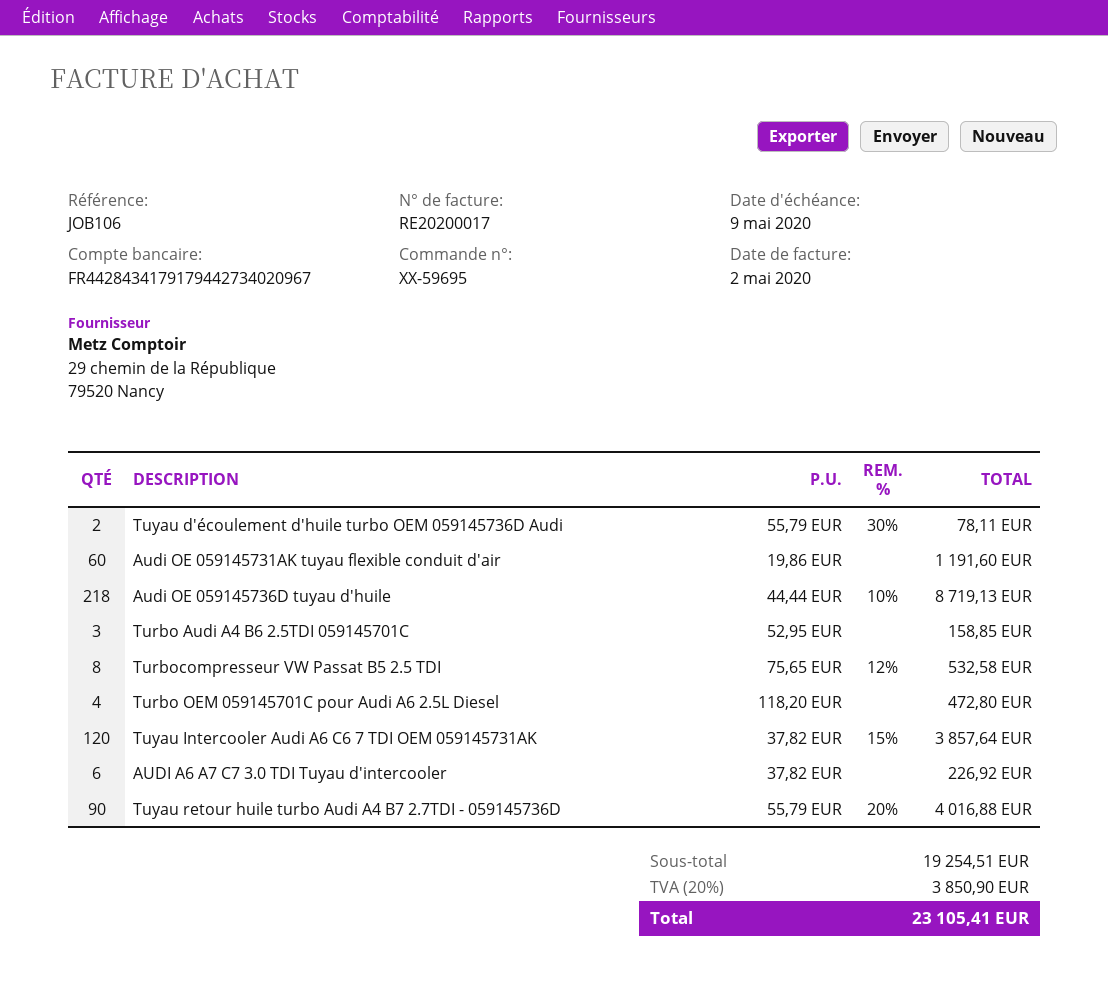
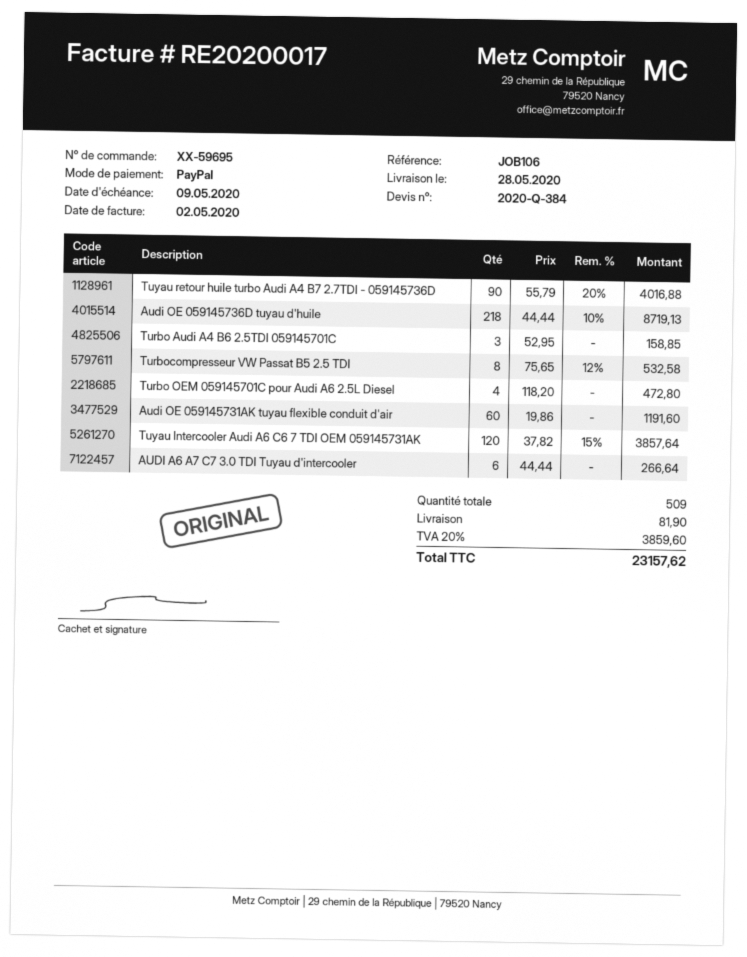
Tuyau d'écoulement d'huile turbo OEM 059145736D Audi: 2 x 55.79 - 30% = 78.11 -> none
AUDI A6 A7 C7 3.0 TDI Tuyau d'intercooler: 6 x 37.82 = 226.92 -> 6 x 44.44 = 266.64
shipping: none -> 81.90
tax: 20% = 3850.90 -> 20% = 3859.60
total: 23105.41 -> 23157.62

